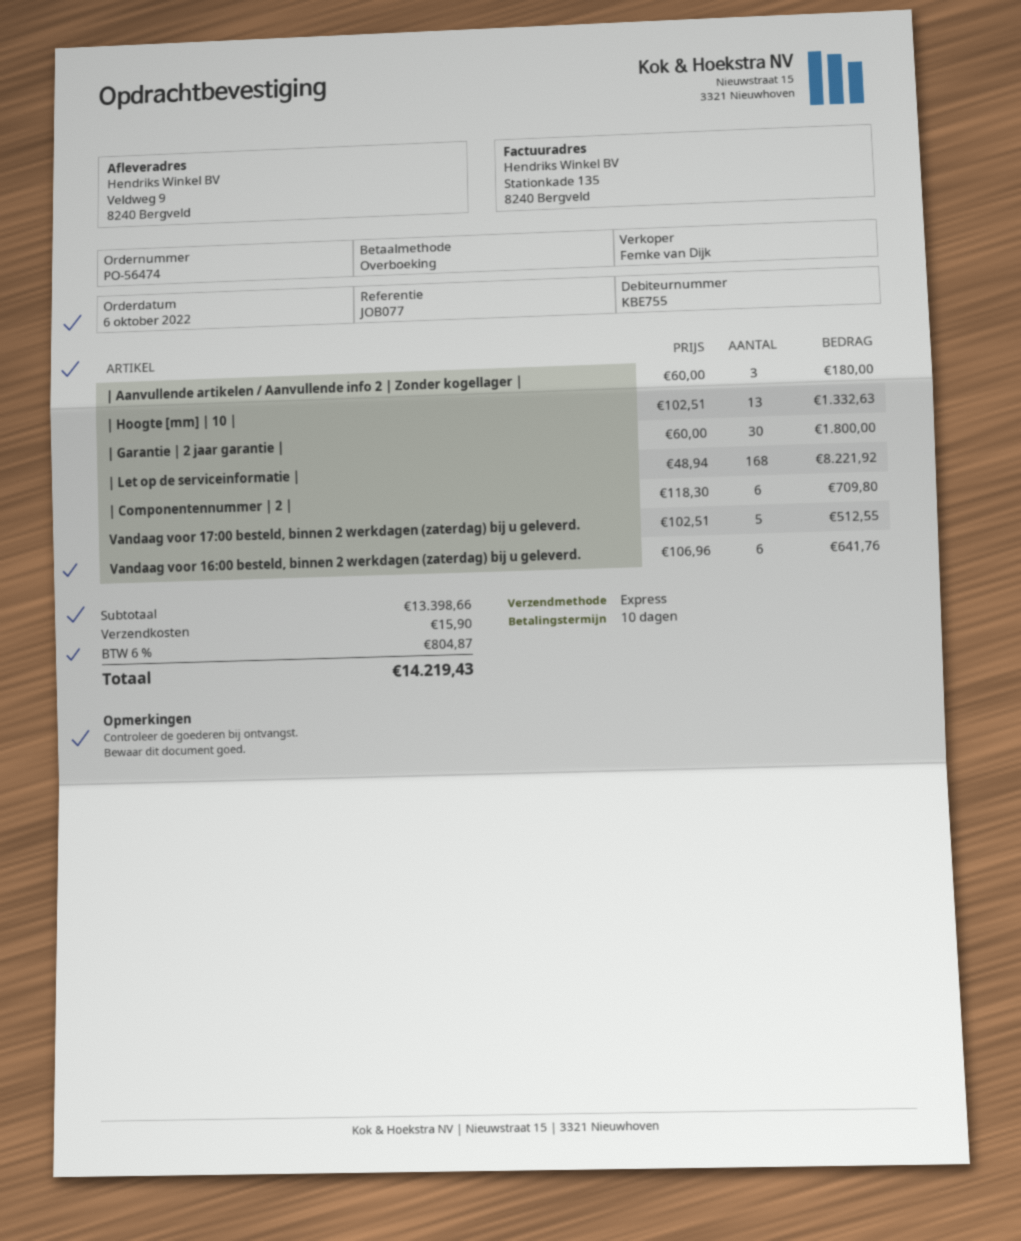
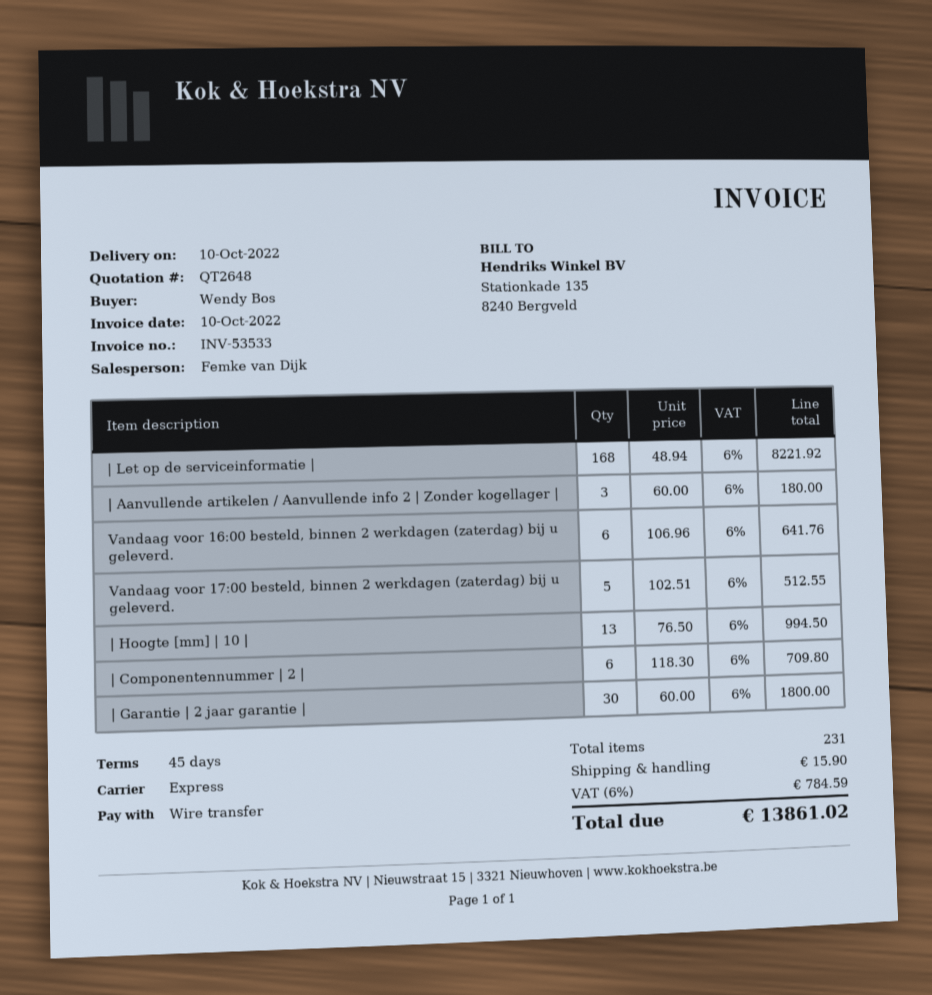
payment terms: 10 days -> 45 days
| Hoogte [mm] | 10 |: 13 x 102.51 = 1332.63 -> 13 x 76.50 = 994.50
tax: 6% = 804.87 -> 6% = 784.59
total: 14219.43 -> 13861.02

